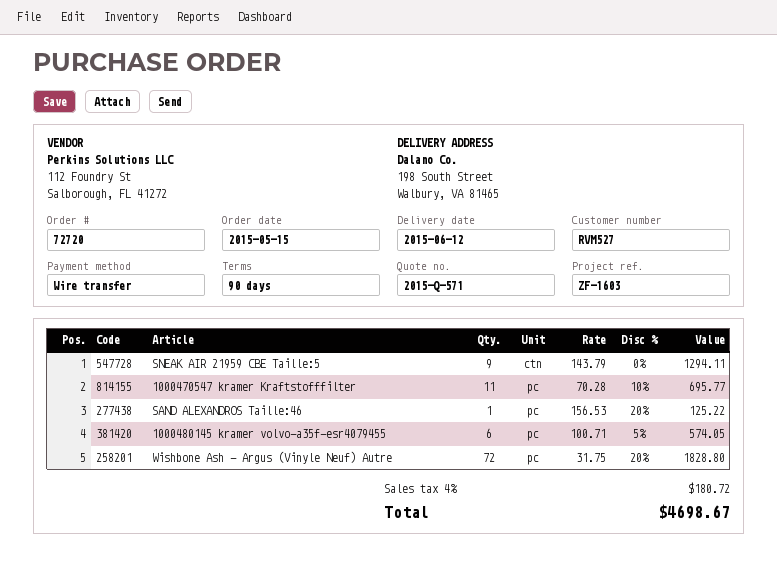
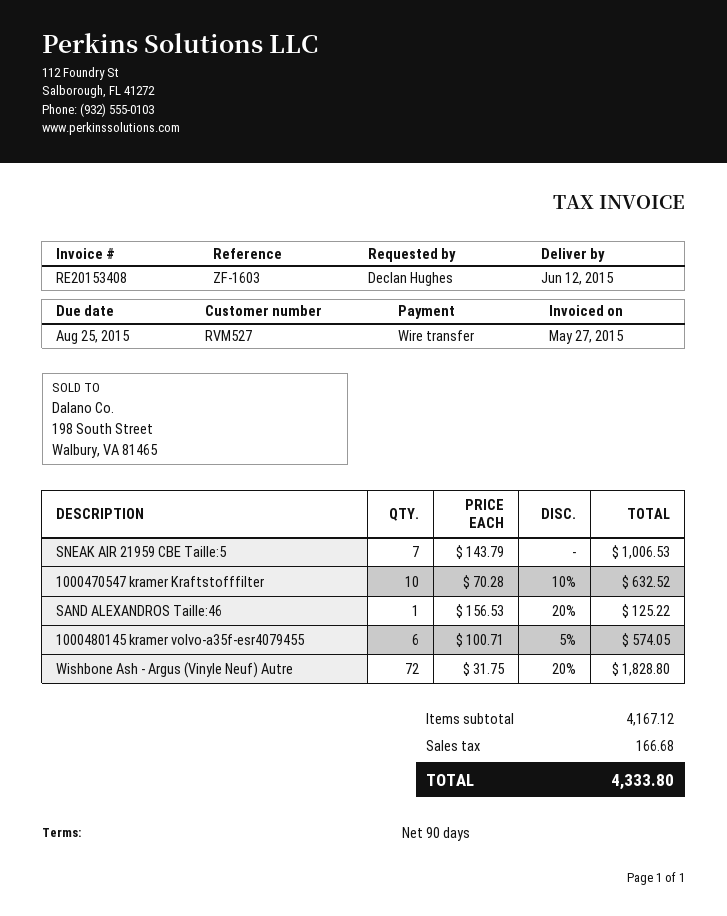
SNEAK AIR 21959 CBE Taille:5: 9 x 143.79 = 1294.11 -> 7 x 143.79 = 1006.53
1000470547 kramer Kraftstofffilter: 11 x 70.28 - 10% = 695.77 -> 10 x 70.28 - 10% = 632.52
tax: 180.72 -> 166.68
total: 4698.67 -> 4333.80

